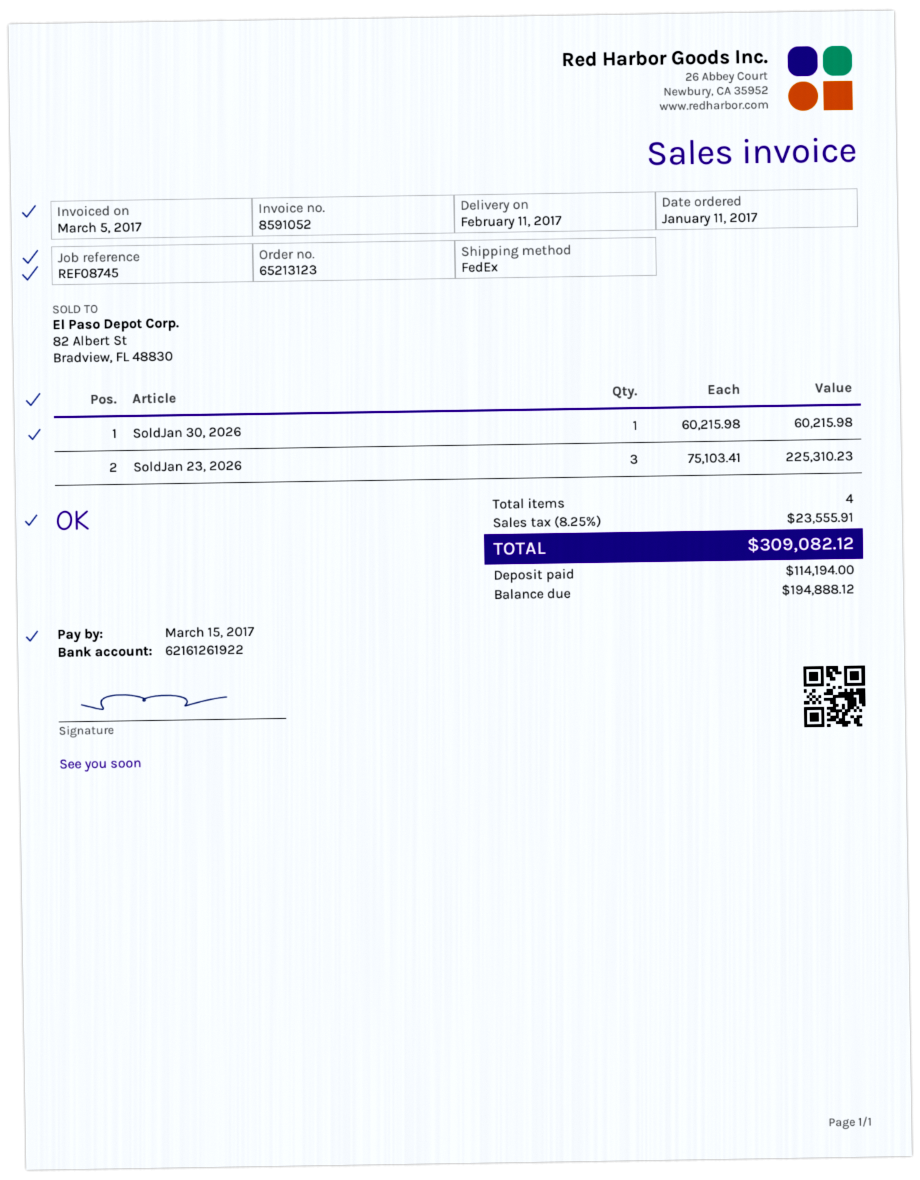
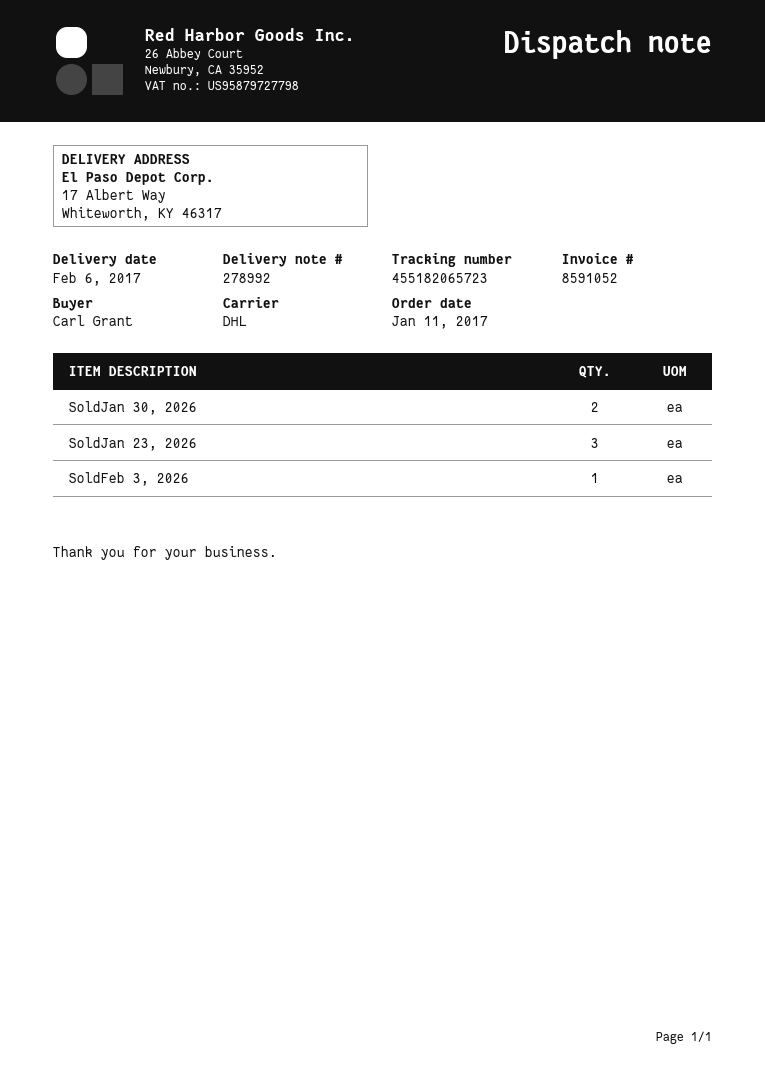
delivery date: 2017-02-11 -> 2017-02-06
shipping method: FedEx -> DHL
SoldJan 30, 2026: 1 -> 2
SoldFeb 3, 2026: none -> 1

